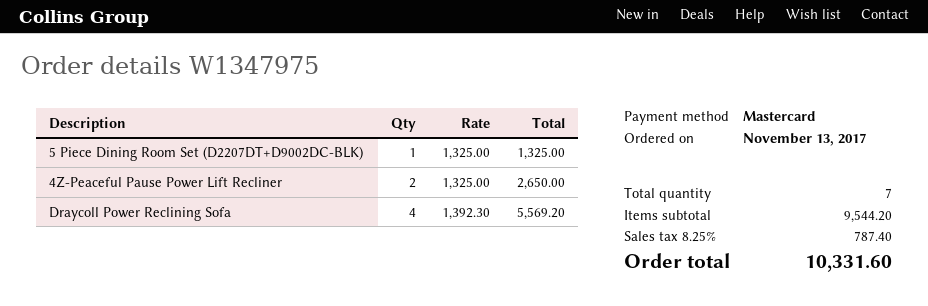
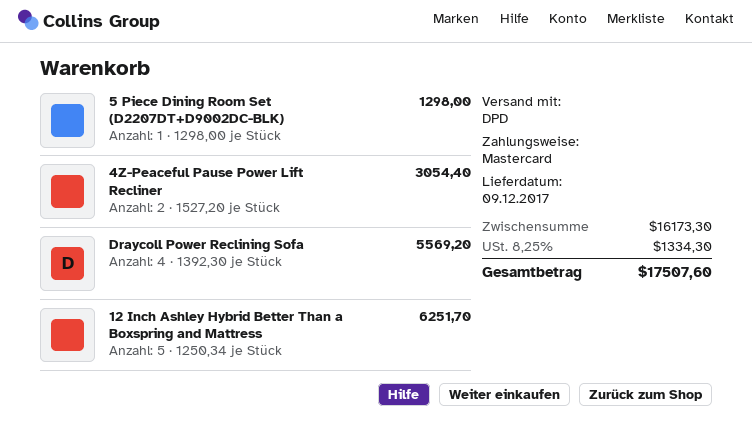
5 Piece Dining Room Set (D2207DT+D9002DC-BLK): 1 x 1325.00 = 1325.00 -> 1 x 1298.00 = 1298.00
4Z-Peaceful Pause Power Lift Recliner: 2 x 1325.00 = 2650.00 -> 2 x 1527.20 = 3054.40
12 Inch Ashley Hybrid Better Than a Boxspring and Mattress: none -> 5 x 1250.34 = 6251.70
subtotal: 9544.20 -> 16173.30
tax: 8.25% = 787.40 -> 8.25% = 1334.30
total: 10331.60 -> 17507.60

